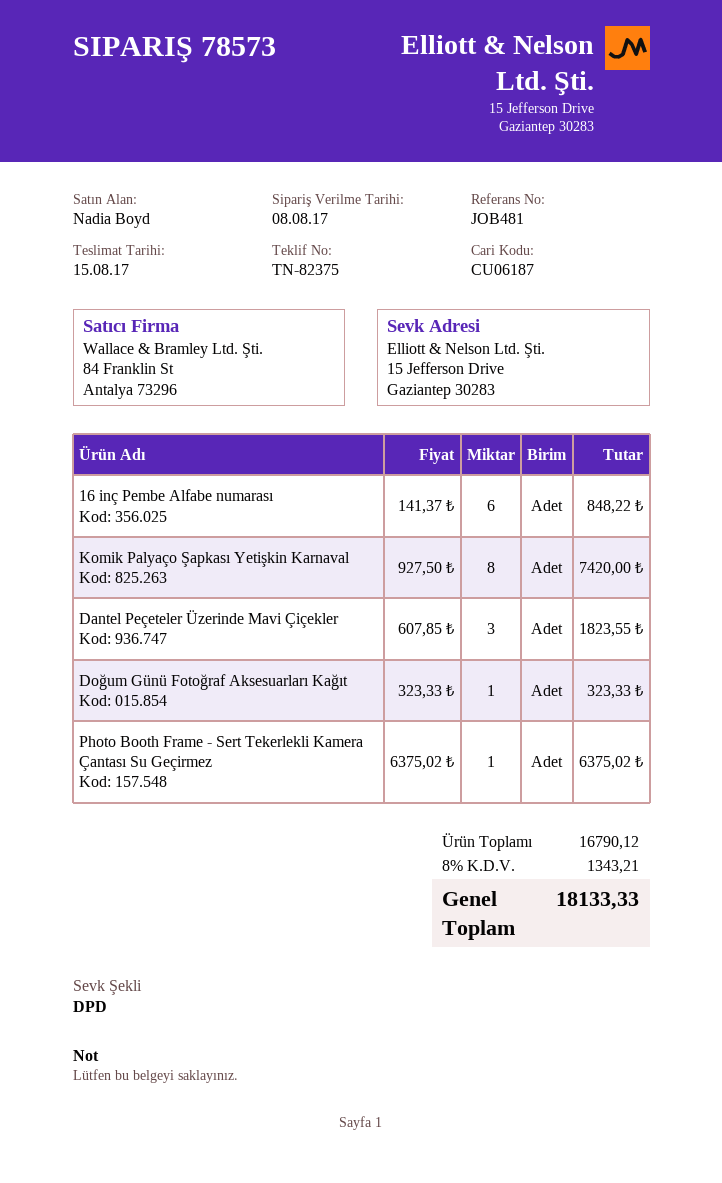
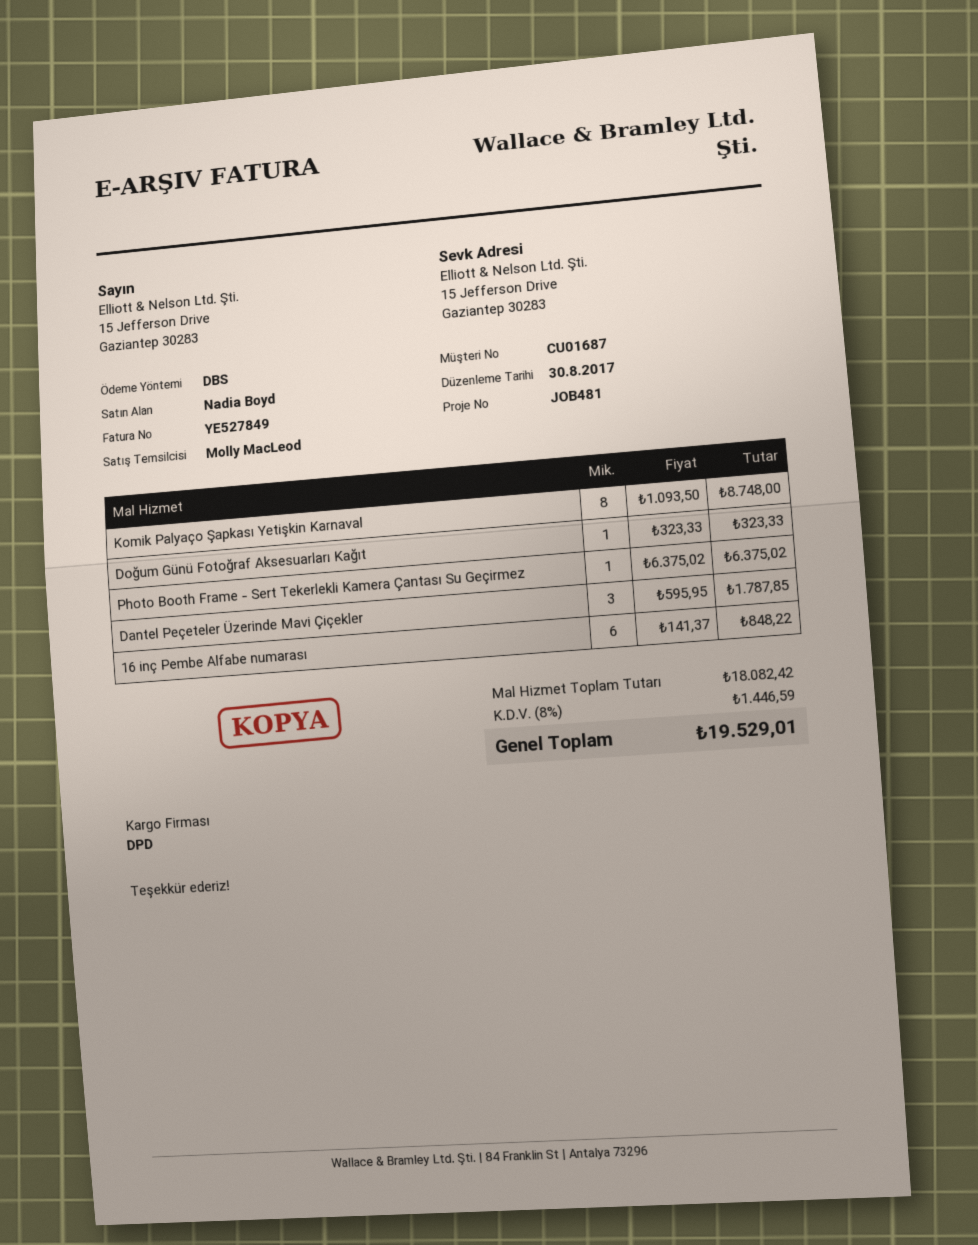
customer number: CU06187 -> CU01687
Komik Palyaço Şapkası Yetişkin Karnaval: 8 x 927.50 = 7420.00 -> 8 x 1093.50 = 8748.00
Dantel Peçeteler Üzerinde Mavi Çiçekler: 3 x 607.85 = 1823.55 -> 3 x 595.95 = 1787.85
subtotal: 16790.12 -> 18082.42
tax: 8% = 1343.21 -> 8% = 1446.59
total: 18133.33 -> 19529.01

